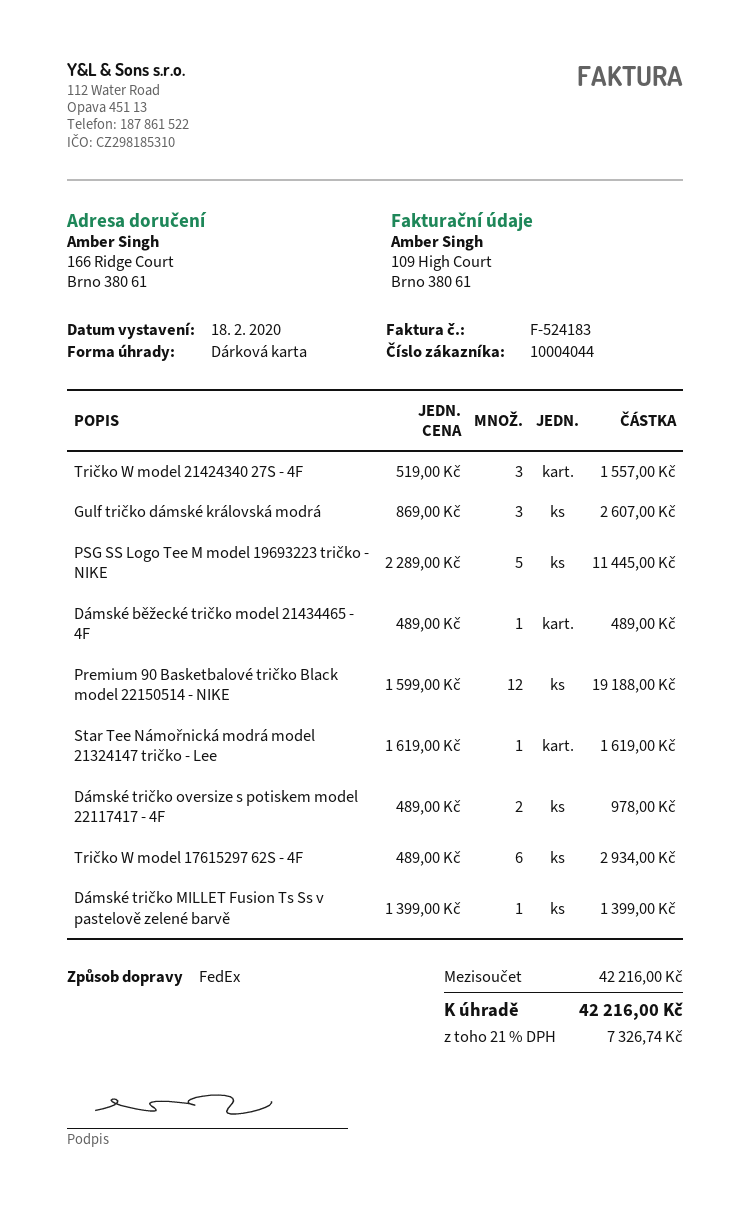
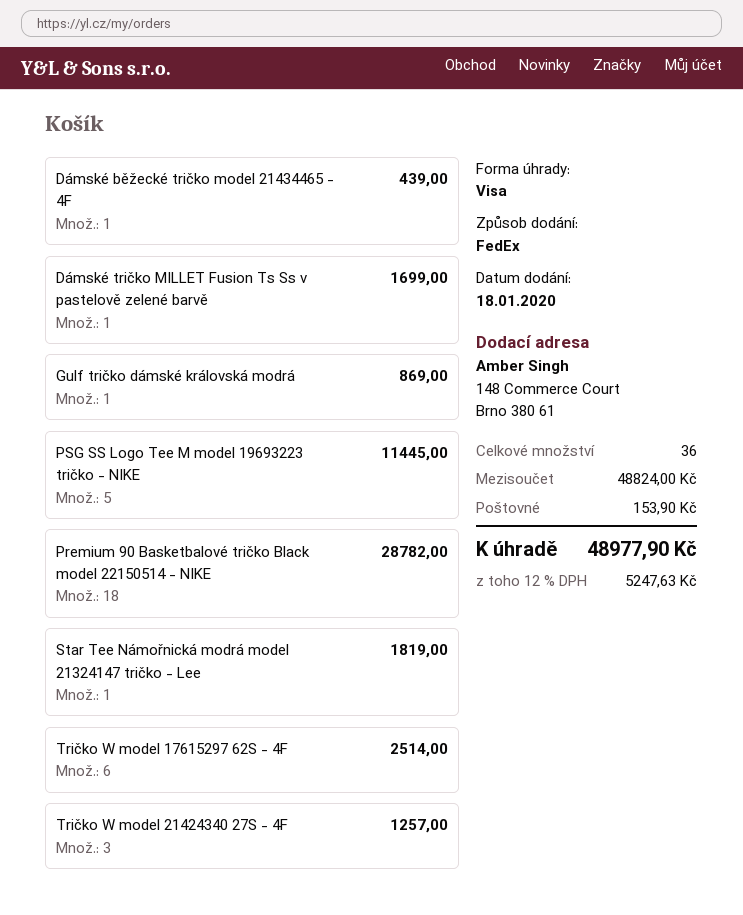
payment method: gift card -> Visa
ship to: 166 Ridge Court, Brno 380 61 -> 148 Commerce Court, Brno 380 61
Tričko W model 21424340 27S - 4F: 3 for 1557.00 -> 3 for 1257.00
Gulf tričko dámské královská modrá: 3 for 2607.00 -> 1 for 869.00
Dámské běžecké tričko model 21434465 - 4F: 1 for 489.00 -> 1 for 439.00
Premium 90 Basketbalové tričko Black model 22150514 - NIKE: 12 for 19188.00 -> 18 for 28782.00
Star Tee Námořnická modrá model 21324147 tričko - Lee: 1 for 1619.00 -> 1 for 1819.00
Dámské tričko oversize s potiskem model 22117417 - 4F: 2 for 978.00 -> none
Tričko W model 17615297 62S - 4F: 6 for 2934.00 -> 6 for 2514.00
Dámské tričko MILLET Fusion Ts Ss v pastelově zelené barvě: 1 for 1399.00 -> 1 for 1699.00
subtotal: 42216.00 -> 48824.00
shipping: none -> 153.90
tax: 21% = 7326.74 -> 12% = 5247.63
total: 42216.00 -> 48977.90

